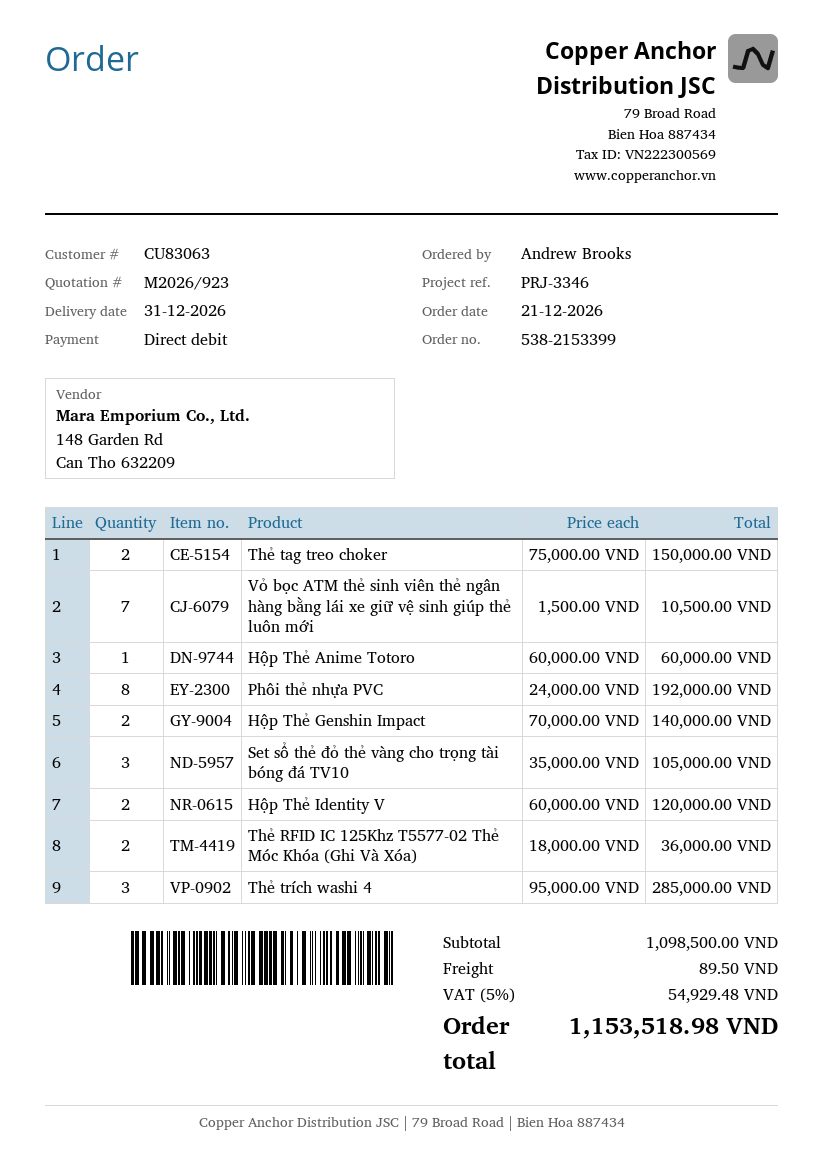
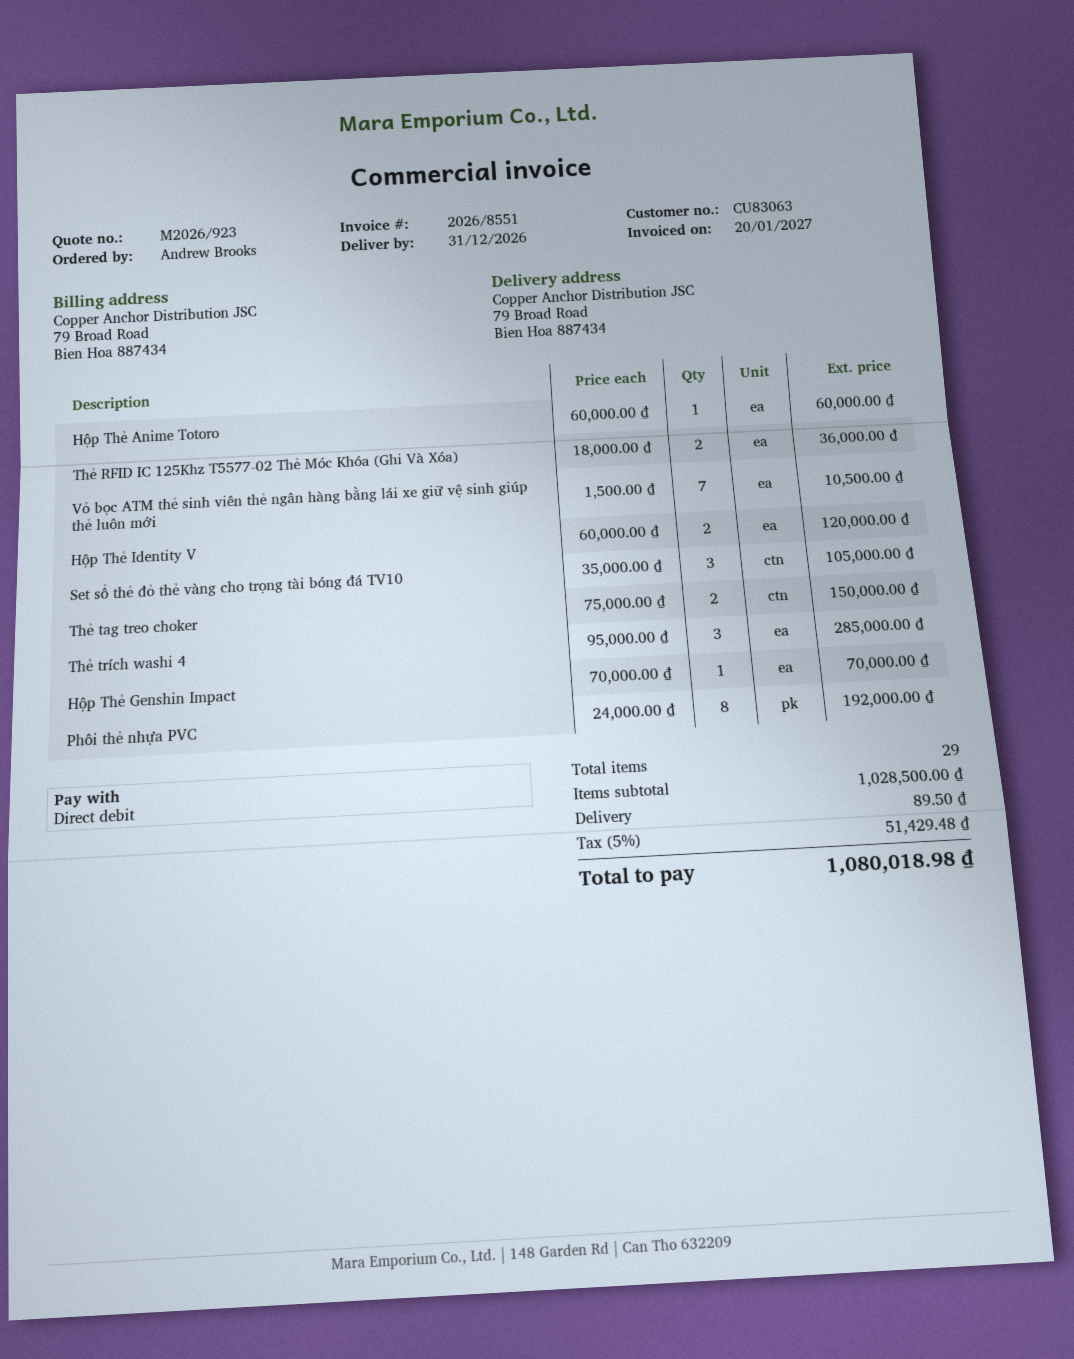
Hộp Thẻ Genshin Impact: 2 x 70000.00 = 140000.00 -> 1 x 70000.00 = 70000.00
subtotal: 1098500.00 -> 1028500.00
tax: 5% = 54929.48 -> 5% = 51429.48
total: 1153518.98 -> 1080018.98

